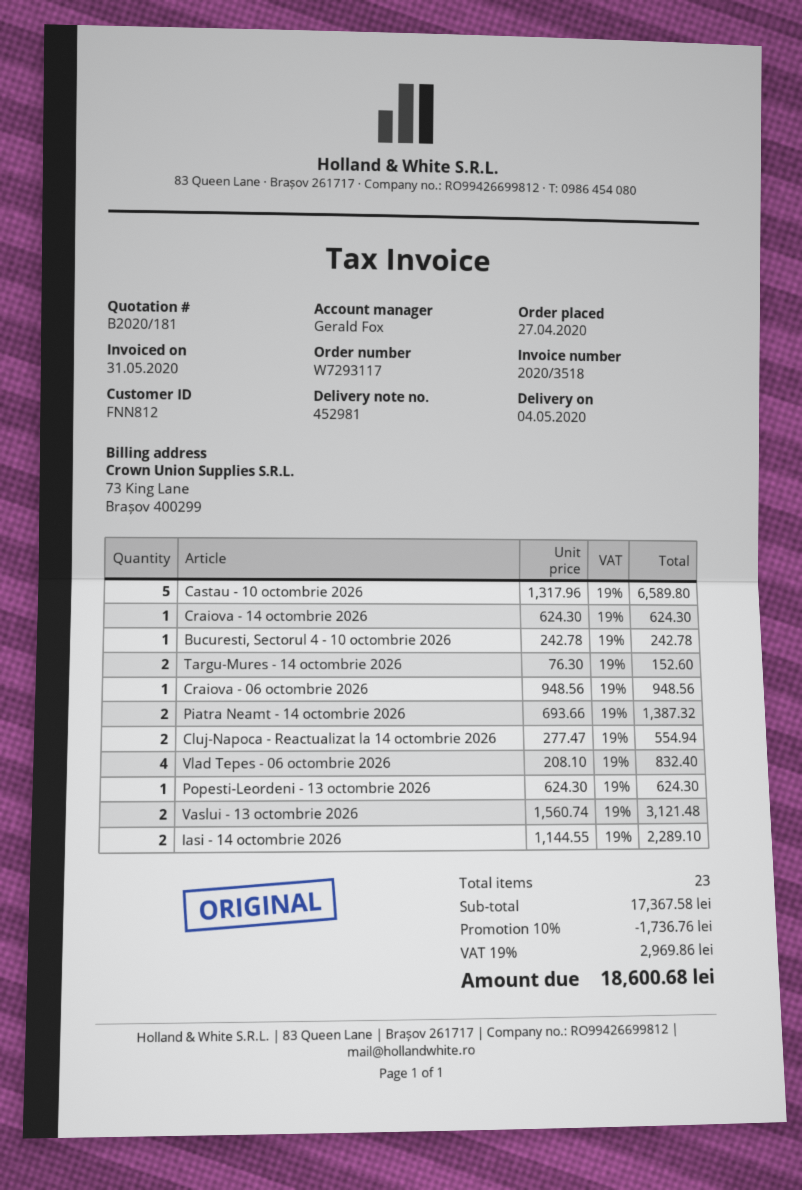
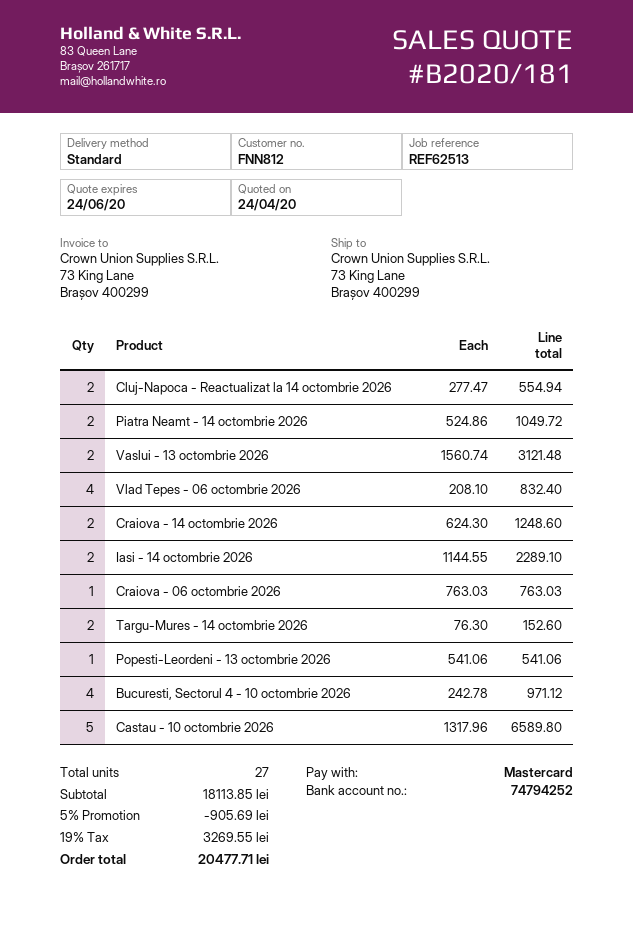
Craiova - 14 octombrie 2026: 1 x 624.30 = 624.30 -> 2 x 624.30 = 1248.60
Bucuresti, Sectorul 4 - 10 octombrie 2026: 1 x 242.78 = 242.78 -> 4 x 242.78 = 971.12
Craiova - 06 octombrie 2026: 1 x 948.56 = 948.56 -> 1 x 763.03 = 763.03
Piatra Neamt - 14 octombrie 2026: 2 x 693.66 = 1387.32 -> 2 x 524.86 = 1049.72
Popesti-Leordeni - 13 octombrie 2026: 1 x 624.30 = 624.30 -> 1 x 541.06 = 541.06
total quantity: 23 -> 27
subtotal: 17367.58 -> 18113.85
discount: 10% = 1736.76 -> 5% = 905.69
tax: 19% = 2969.86 -> 19% = 3269.55
total: 18600.68 -> 20477.71

